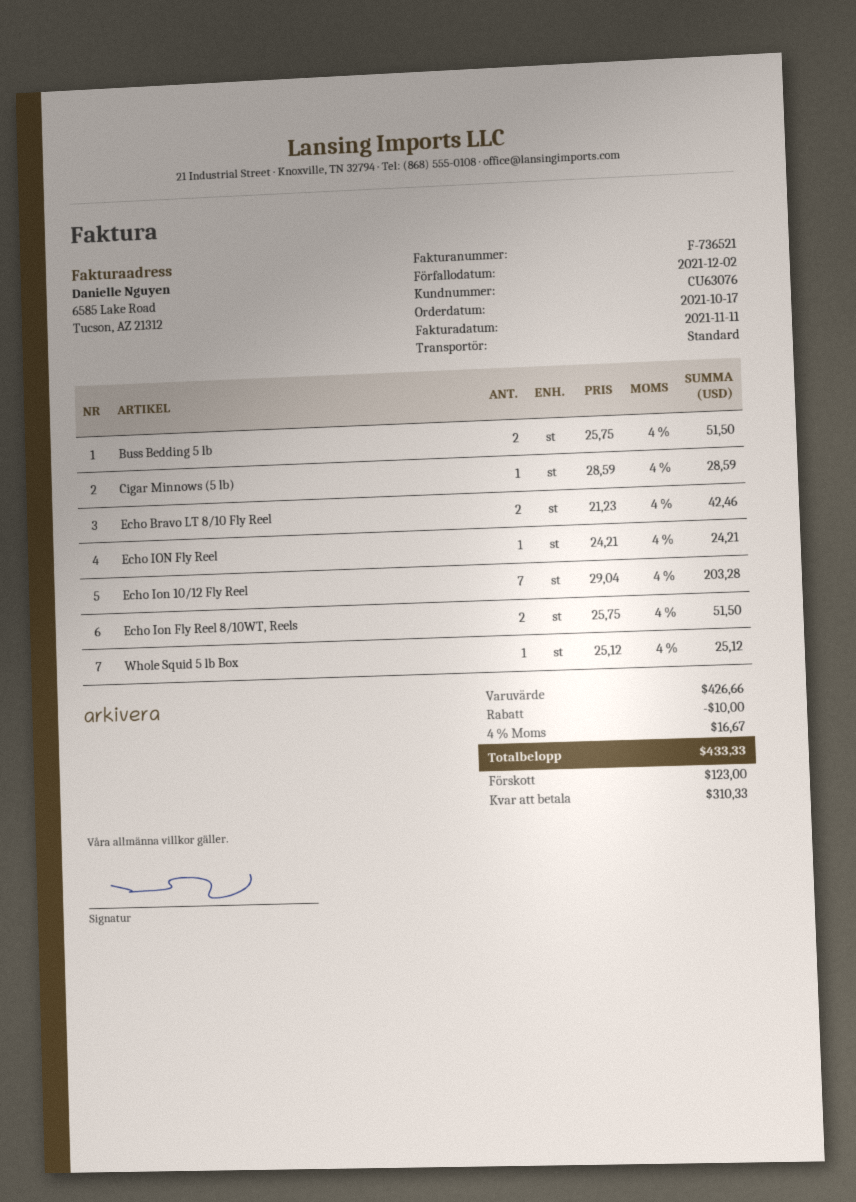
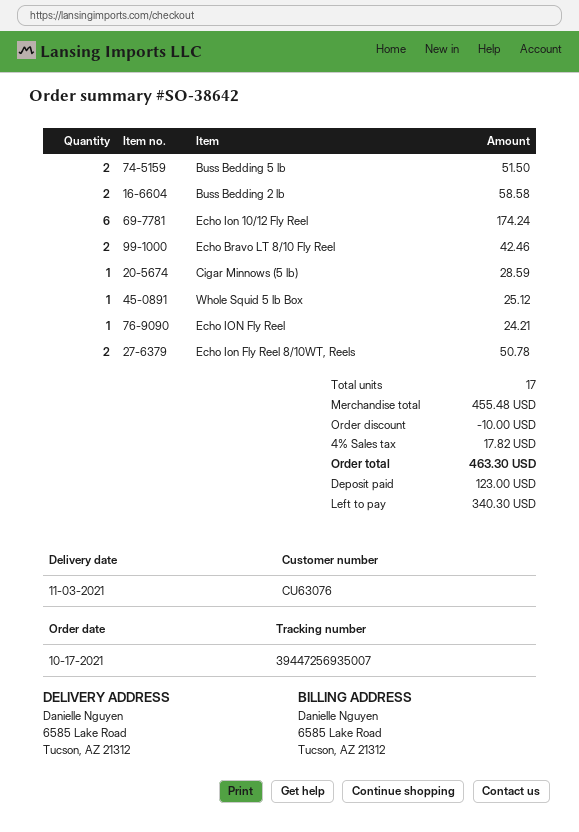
Echo Ion 10/12 Fly Reel: 7 for 203.28 -> 6 for 174.24
Echo Ion Fly Reel 8/10WT, Reels: 2 for 51.50 -> 2 for 50.78
Buss Bedding 2 lb: none -> 2 for 58.58
subtotal: 426.66 -> 455.48
tax: 4% = 16.67 -> 4% = 17.82
total: 433.33 -> 463.30
balance: 310.33 -> 340.30

